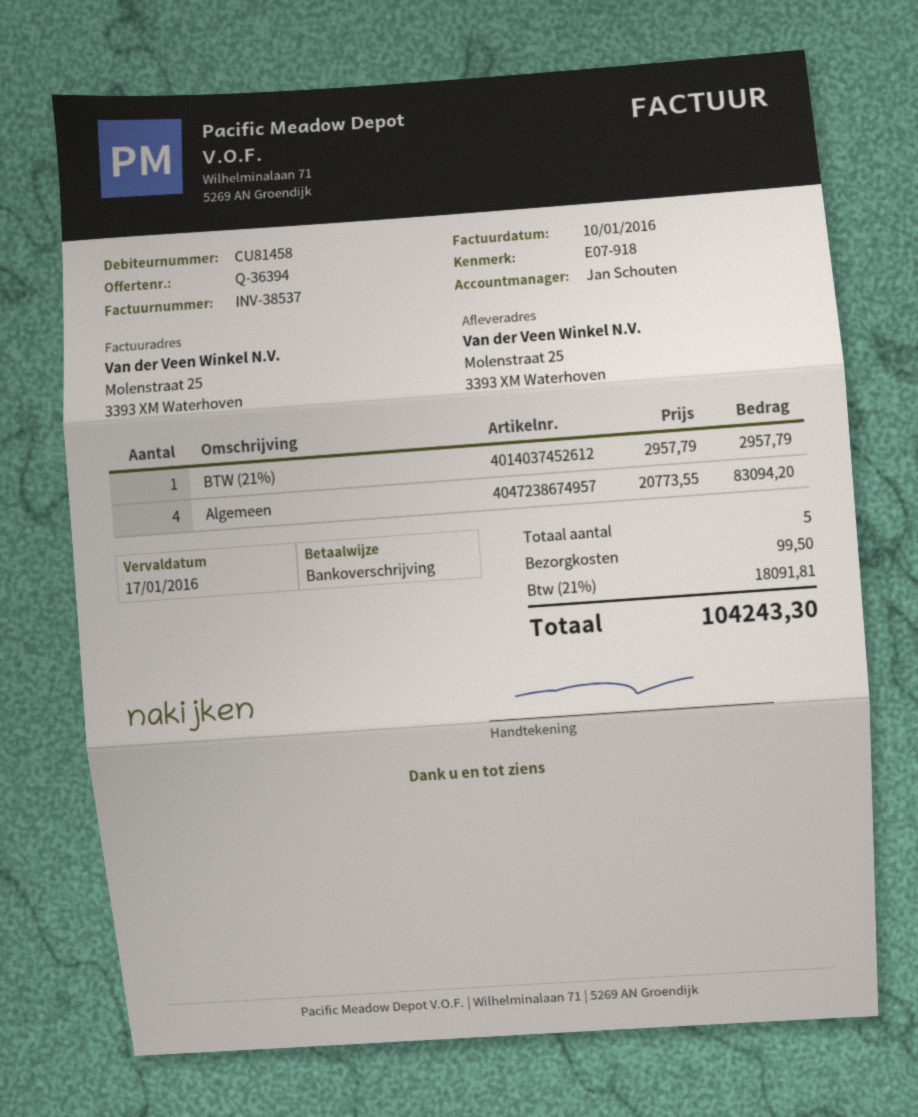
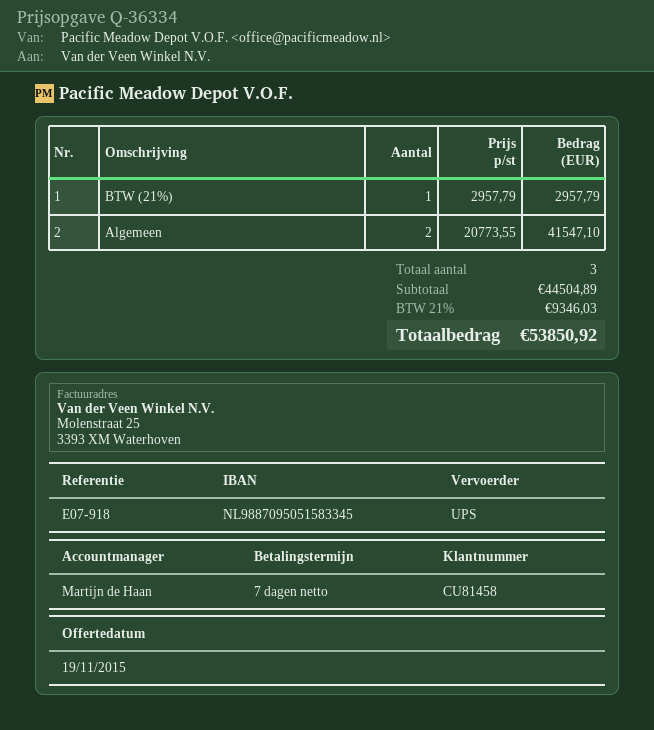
quote number: Q-36394 -> Q-36334
sales rep: Jan Schouten -> Martijn de Haan
Algemeen: 4 x 20773.55 = 83094.20 -> 2 x 20773.55 = 41547.10
total quantity: 5 -> 3
shipping: 99.50 -> none
tax: 21% = 18091.81 -> 21% = 9346.03
total: 104243.30 -> 53850.92

